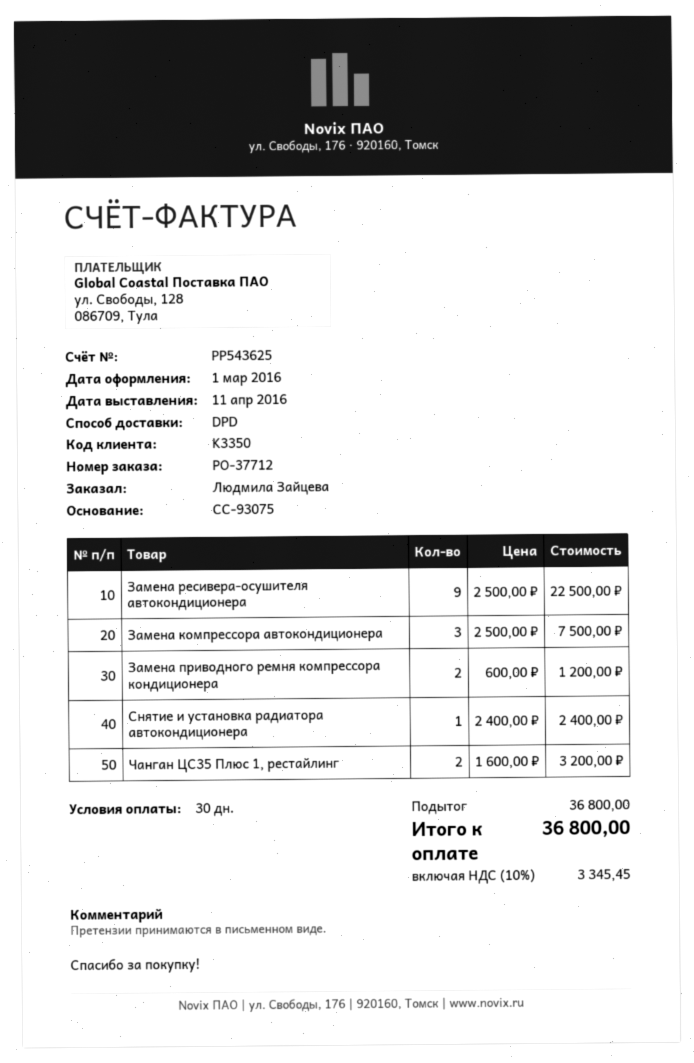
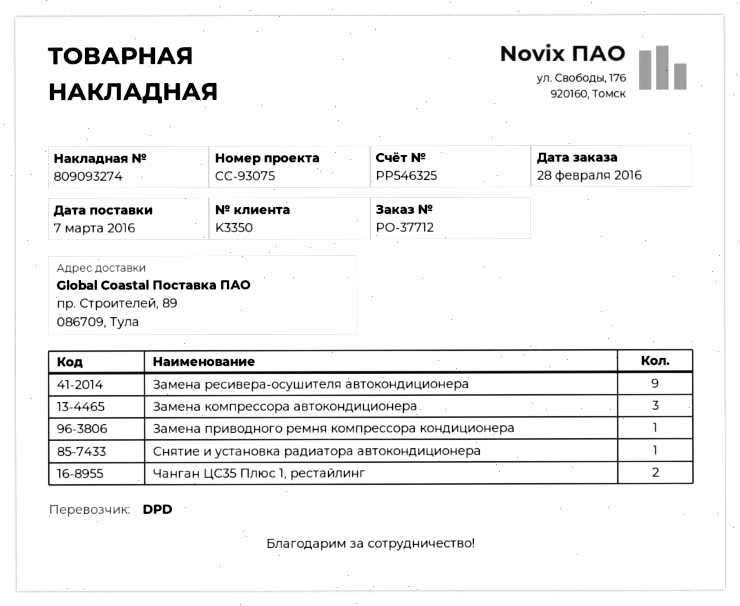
order date: 2016-03-01 -> 2016-02-28
invoice number: PP543625 -> PP546325
Замена приводного ремня компрессора кондиционера: 2 -> 1

